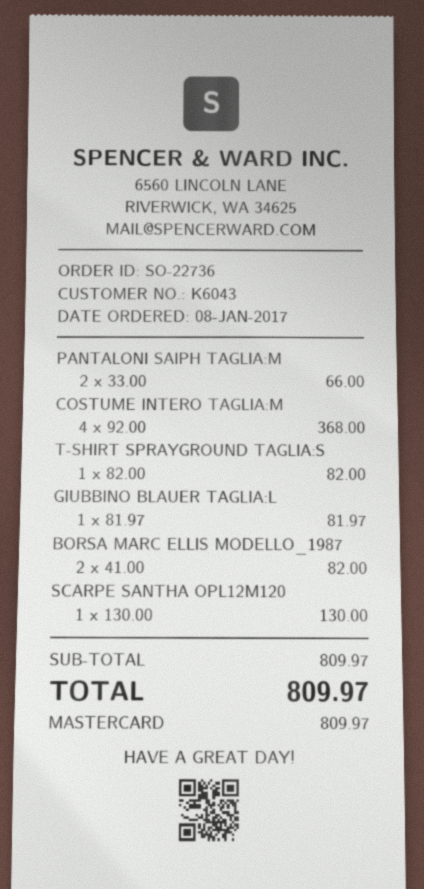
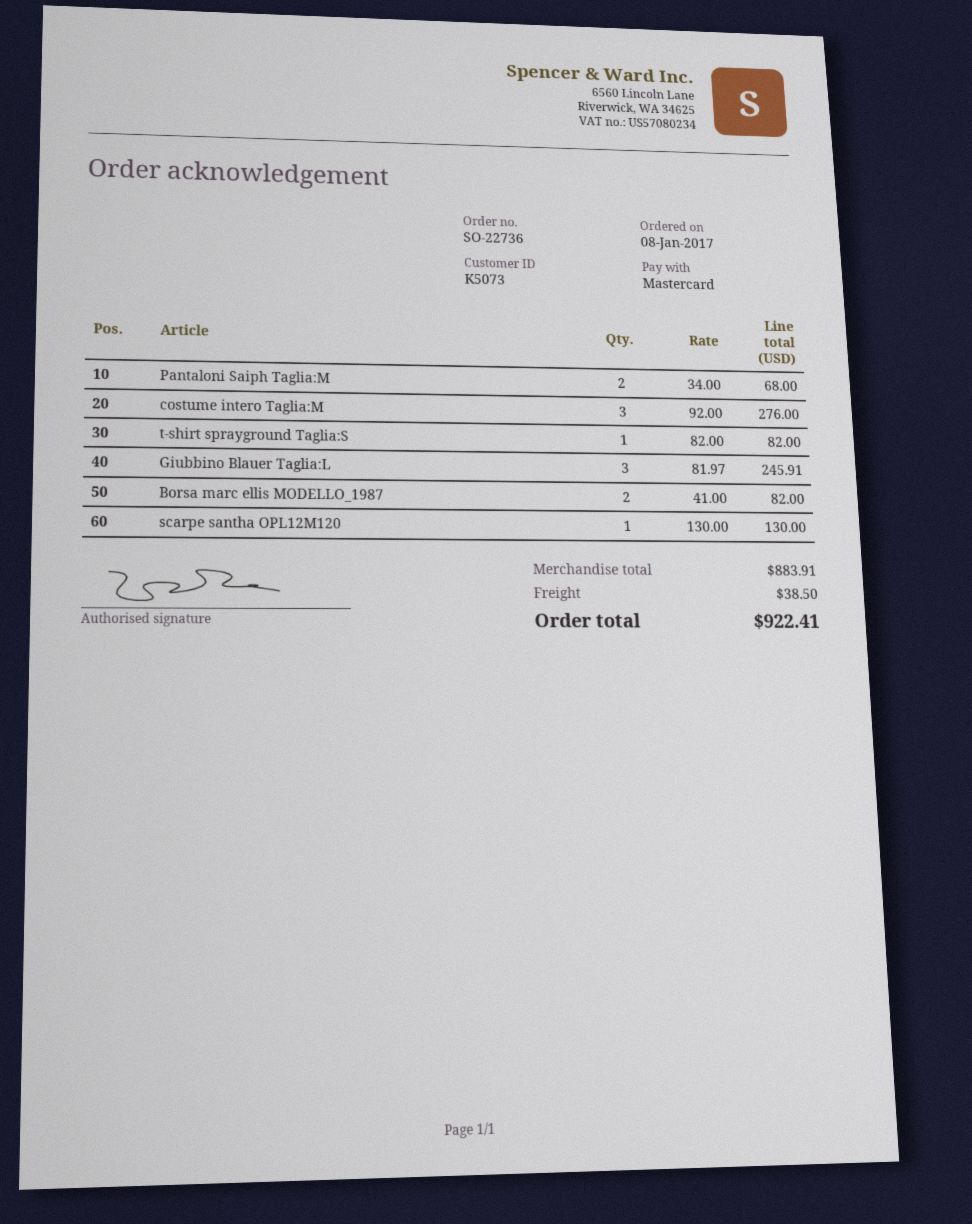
customer number: K6043 -> K5073
PANTALONI SAIPH TAGLIA:M: 2 x 33.00 = 66.00 -> 2 x 34.00 = 68.00
COSTUME INTERO TAGLIA:M: 4 x 92.00 = 368.00 -> 3 x 92.00 = 276.00
GIUBBINO BLAUER TAGLIA:L: 1 x 81.97 = 81.97 -> 3 x 81.97 = 245.91
subtotal: 809.97 -> 883.91
shipping: none -> 38.50
total: 809.97 -> 922.41

